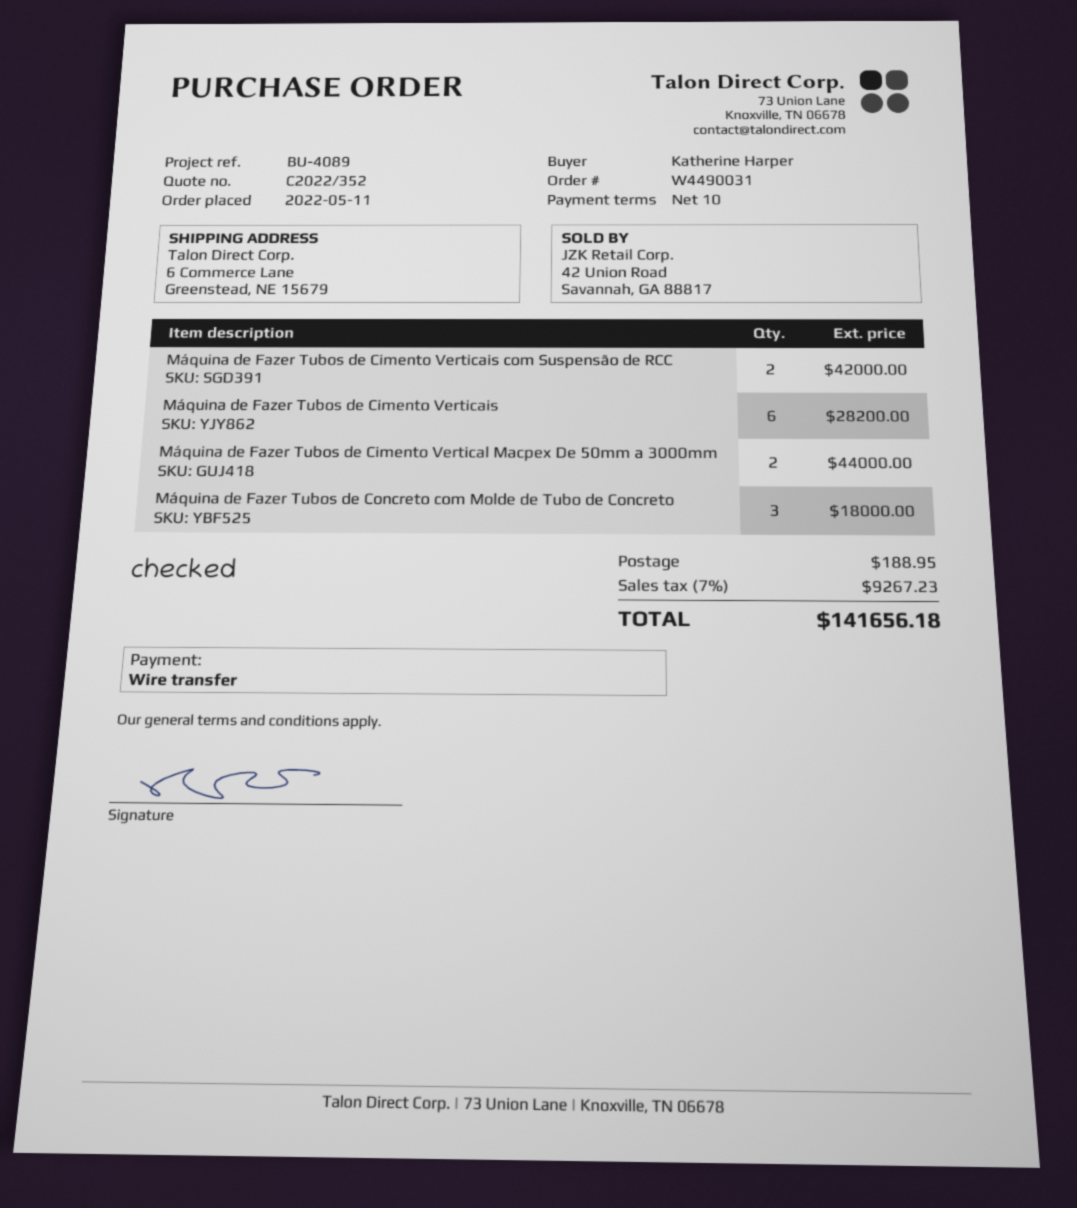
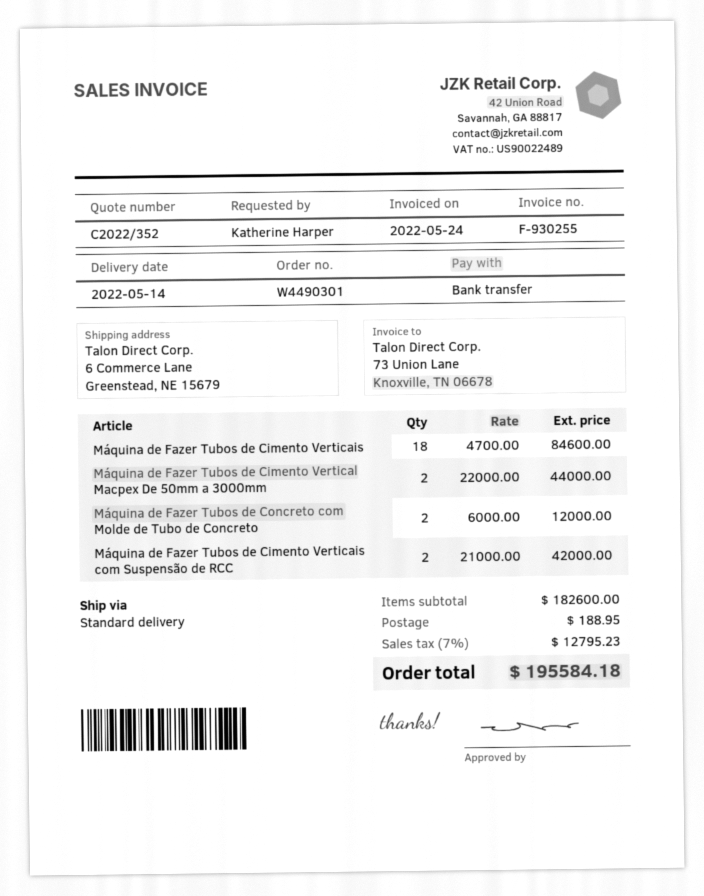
order number: W4490031 -> W4490301
Máquina de Fazer Tubos de Cimento Verticais: 6 for 28200.00 -> 18 for 84600.00
Máquina de Fazer Tubos de Concreto com Molde de Tubo de Concreto: 3 for 18000.00 -> 2 for 12000.00
tax: 7% = 9267.23 -> 7% = 12795.23
total: 141656.18 -> 195584.18

